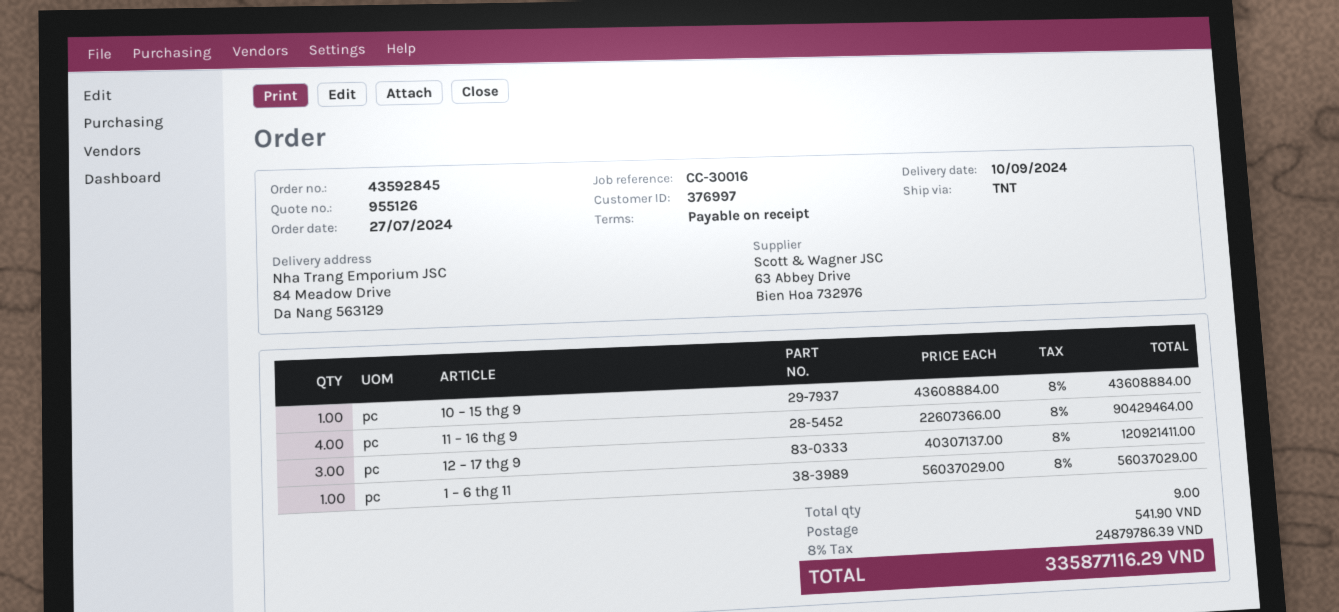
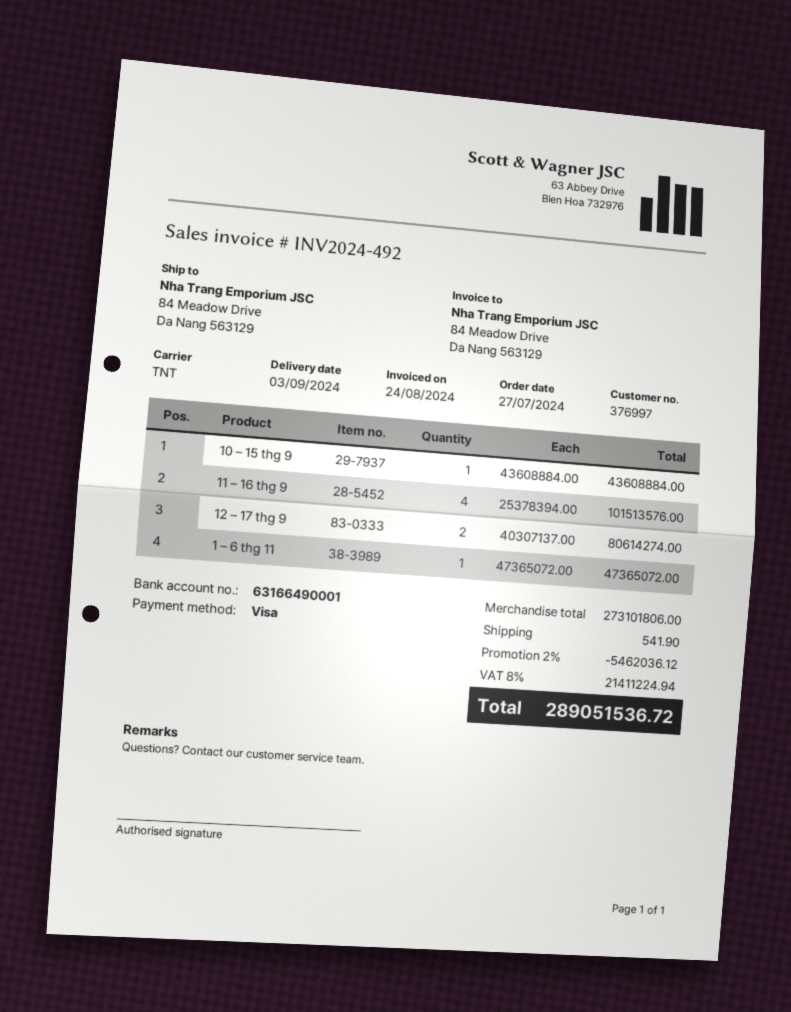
delivery date: 2024-09-10 -> 2024-09-03
11 – 16 thg 9: 4 x 22607366.00 = 90429464.00 -> 4 x 25378394.00 = 101513576.00
12 – 17 thg 9: 3 x 40307137.00 = 120921411.00 -> 2 x 40307137.00 = 80614274.00
1 – 6 thg 11: 1 x 56037029.00 = 56037029.00 -> 1 x 47365072.00 = 47365072.00
discount: none -> 2% = 5462036.12
tax: 8% = 24879786.39 -> 8% = 21411224.94
total: 335877116.29 -> 289051536.72

